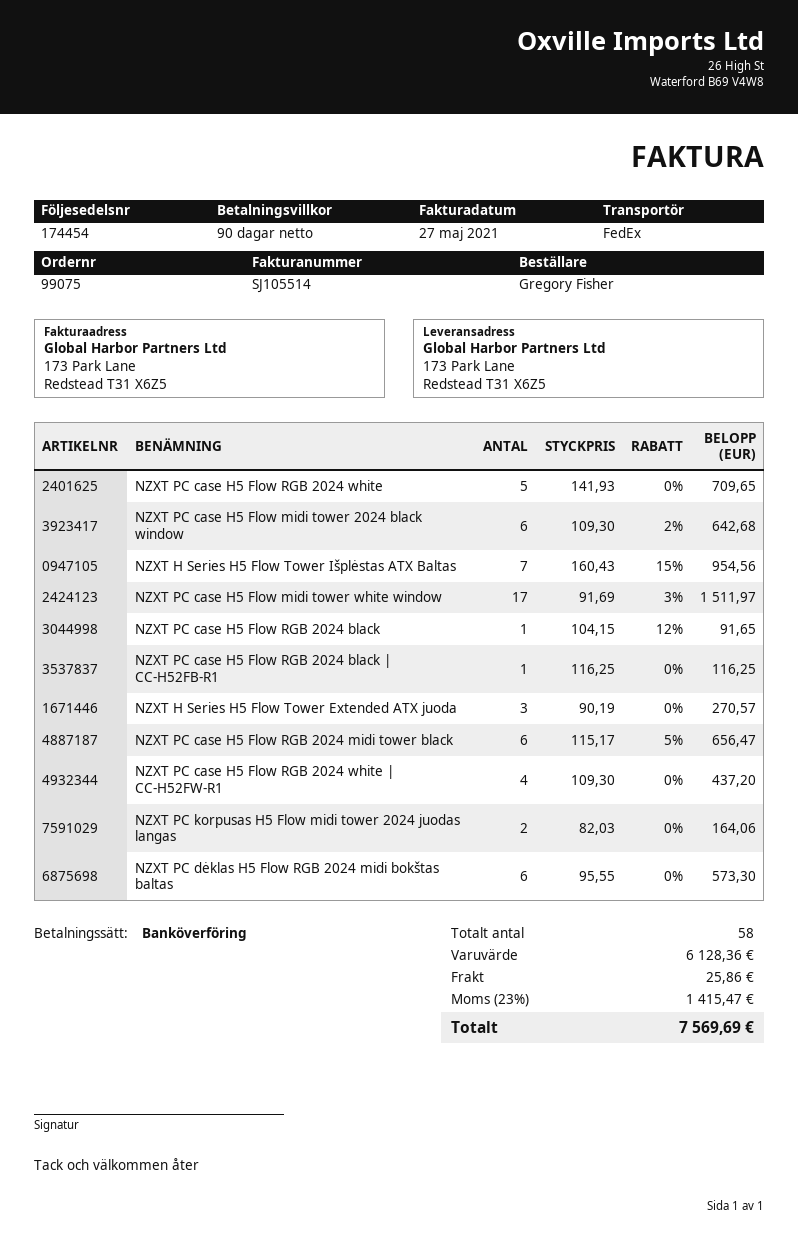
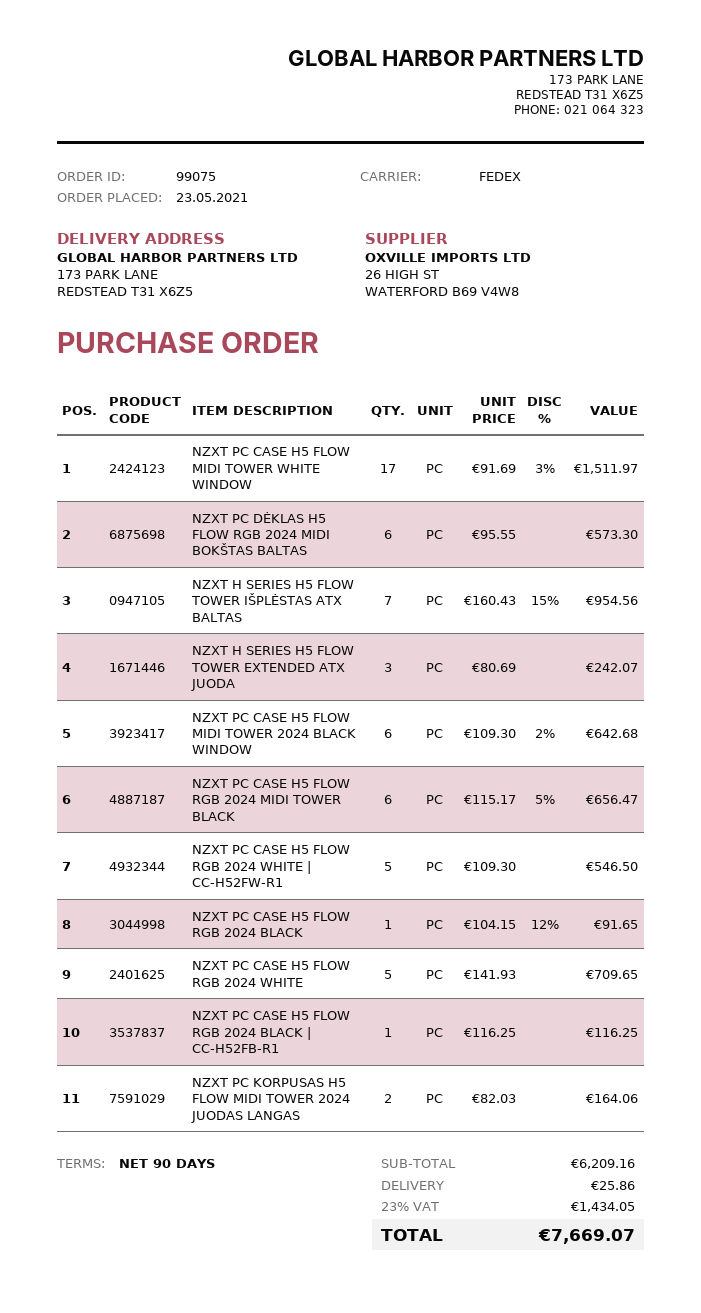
NZXT H Series H5 Flow Tower Extended ATX juoda: 3 x 90.19 = 270.57 -> 3 x 80.69 = 242.07
NZXT PC case H5 Flow RGB 2024 white | CC-H52FW-R1: 4 x 109.30 = 437.20 -> 5 x 109.30 = 546.50
subtotal: 6128.36 -> 6209.16
tax: 23% = 1415.47 -> 23% = 1434.05
total: 7569.69 -> 7669.07

